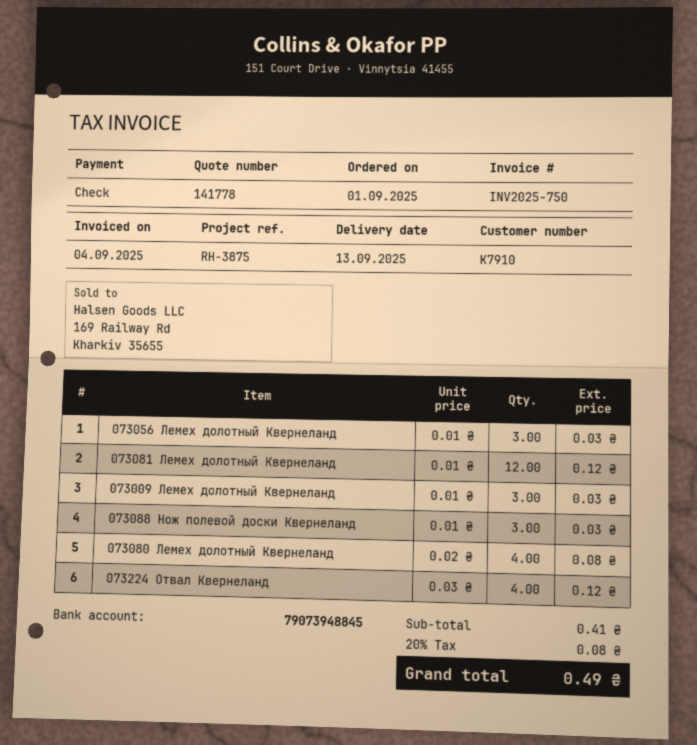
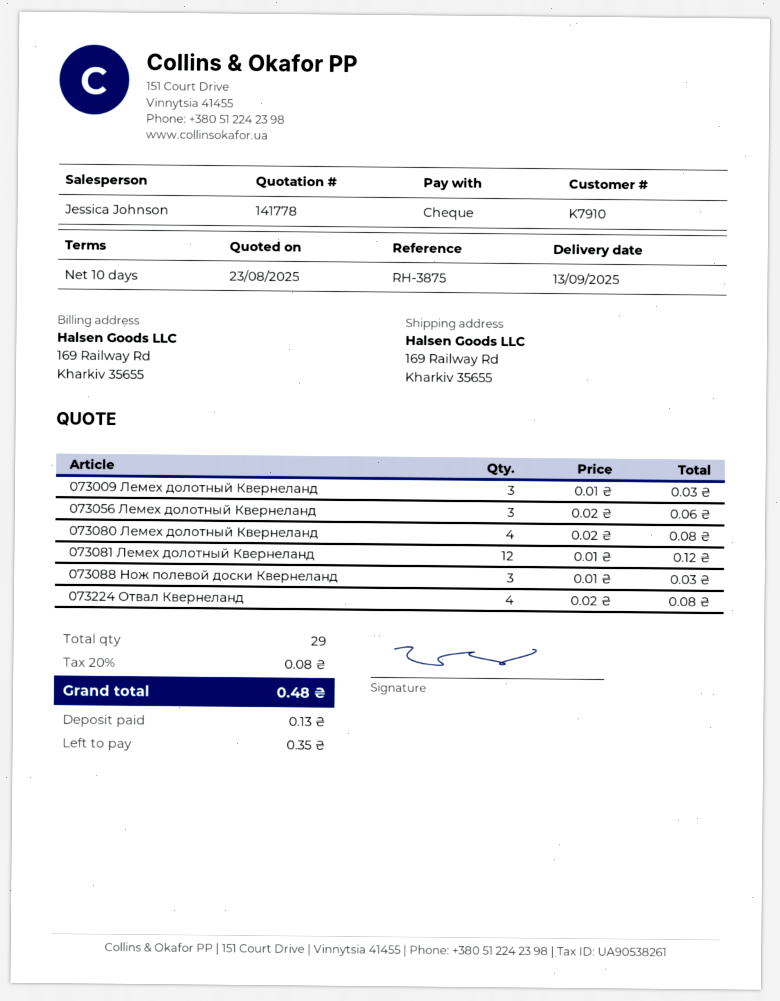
073056 Лемех долотный Квернеланд: 3 x 0.01 = 0.03 -> 3 x 0.02 = 0.06
073224 Отвал Квернеланд: 4 x 0.03 = 0.12 -> 4 x 0.02 = 0.08
total: 0.49 -> 0.48

